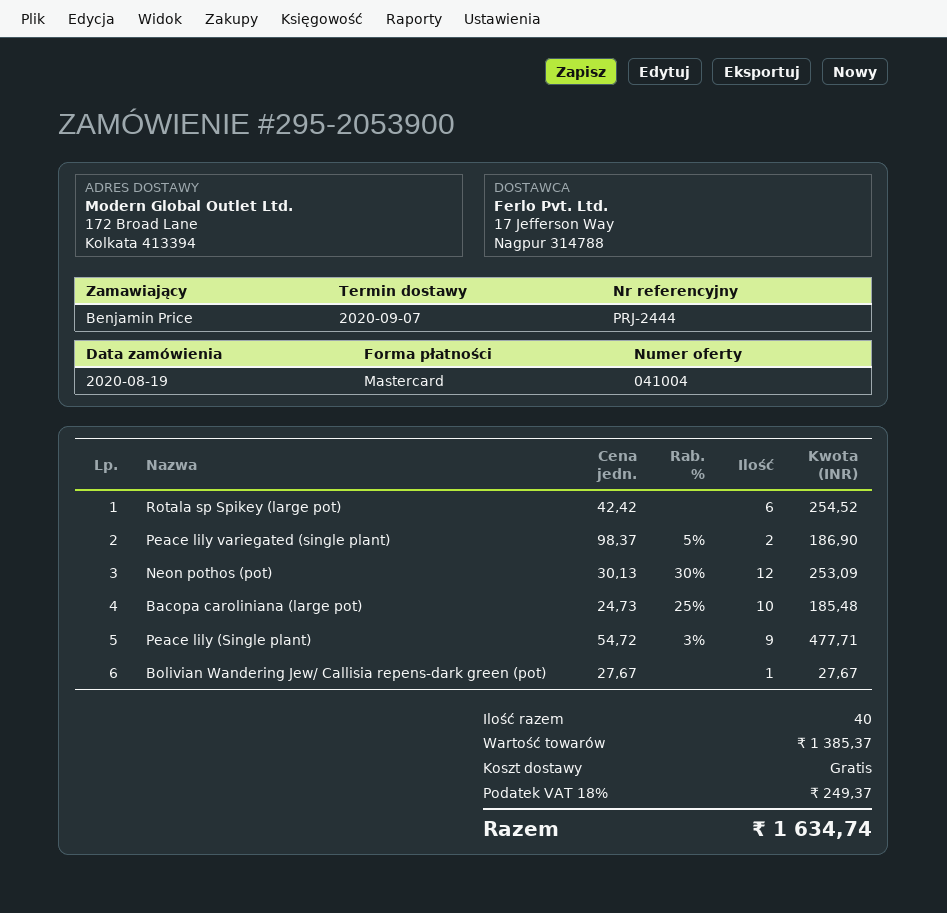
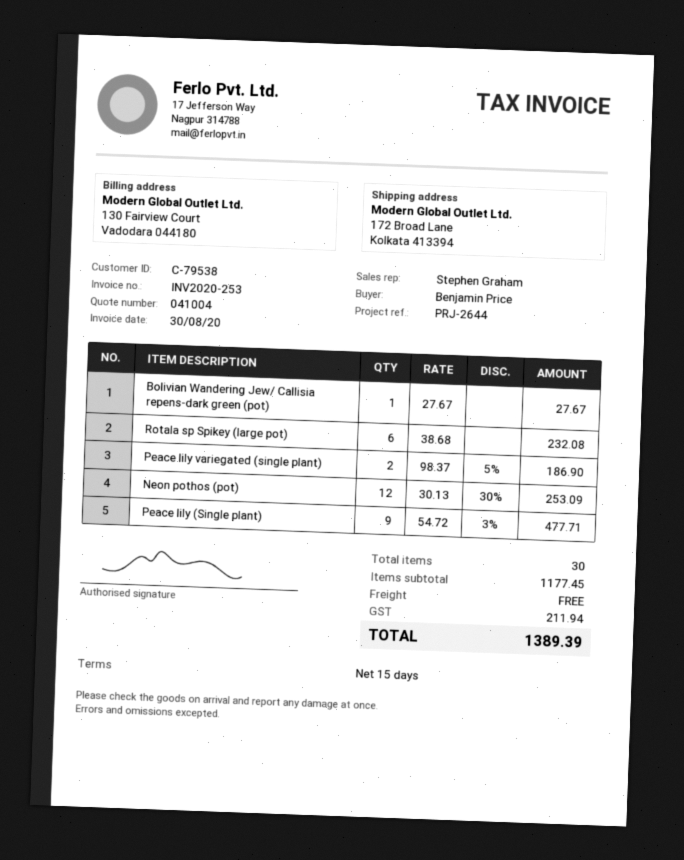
reference: PRJ-2444 -> PRJ-2644
Rotala sp Spikey (large pot): 6 x 42.42 = 254.52 -> 6 x 38.68 = 232.08
Bacopa caroliniana (large pot): 10 x 24.73 - 25% = 185.48 -> none
total quantity: 40 -> 30
subtotal: 1385.37 -> 1177.45
tax: 249.37 -> 211.94
total: 1634.74 -> 1389.39

